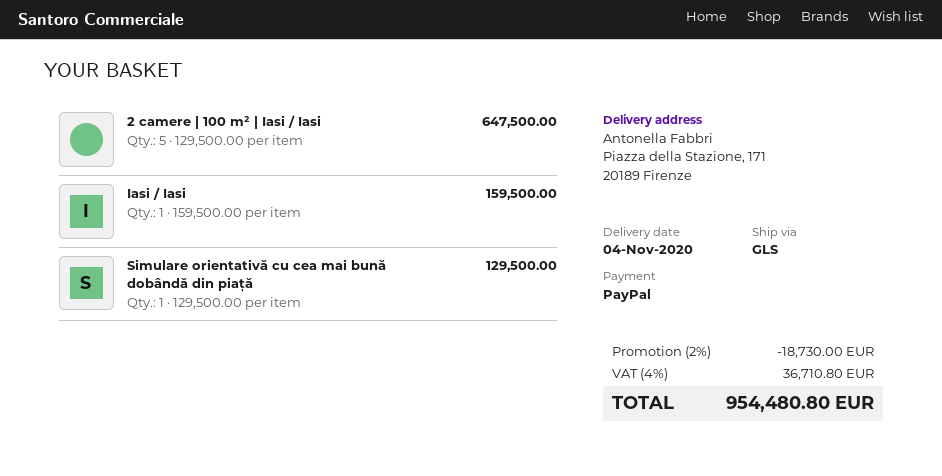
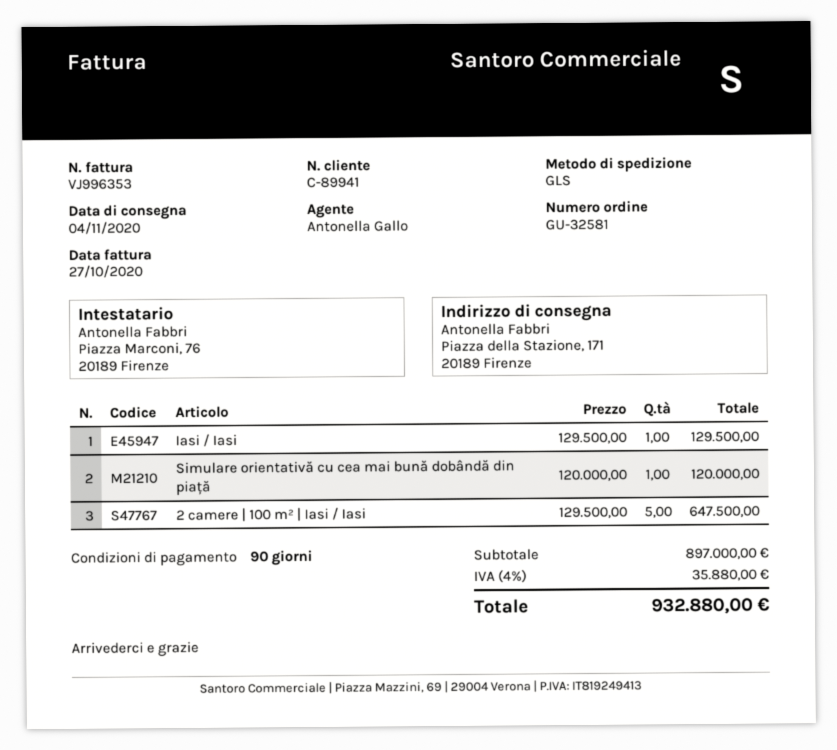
Iasi / Iasi: 1 x 159500.00 = 159500.00 -> 1 x 129500.00 = 129500.00
Simulare orientativă cu cea mai bună dobândă din piață: 1 x 129500.00 = 129500.00 -> 1 x 120000.00 = 120000.00
discount: 2% = 18730.00 -> none
tax: 4% = 36710.80 -> 4% = 35880.00
total: 954480.80 -> 932880.00

